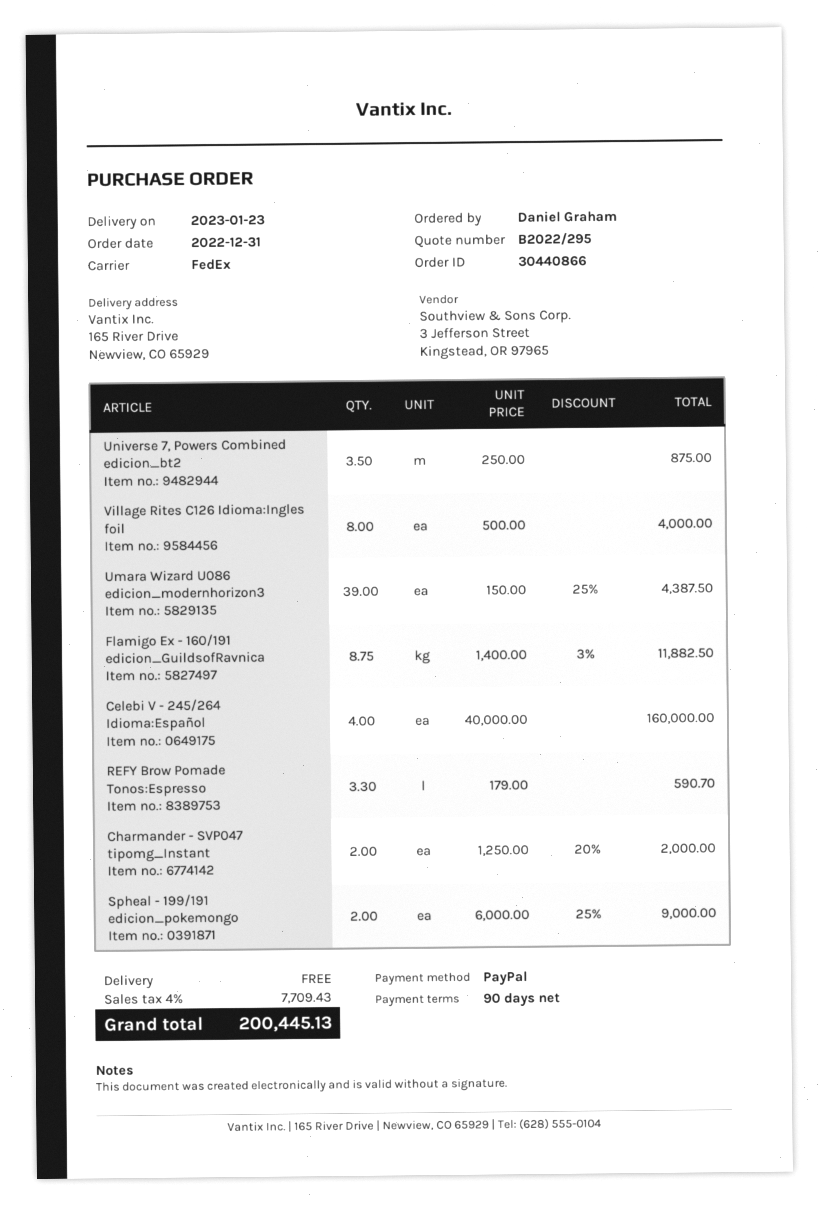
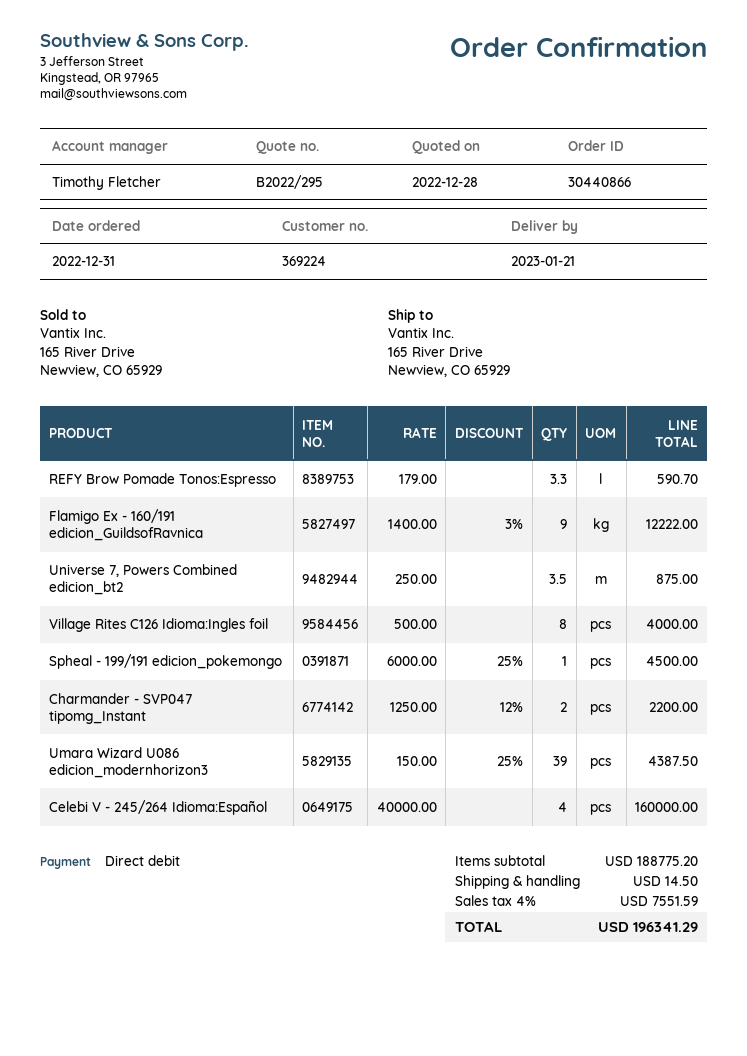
delivery date: 2023-01-23 -> 2023-01-21
payment method: PayPal -> direct debit
Flamigo Ex - 160/191 edicion_GuildsofRavnica: 8.75 x 1400.00 - 3% = 11882.50 -> 9 x 1400.00 - 3% = 12222.00
Charmander - SVP047 tipomg_Instant: 2 x 1250.00 - 20% = 2000.00 -> 2 x 1250.00 - 12% = 2200.00
Spheal - 199/191 edicion_pokemongo: 2 x 6000.00 - 25% = 9000.00 -> 1 x 6000.00 - 25% = 4500.00
shipping: 0.00 -> 14.50
tax: 4% = 7709.43 -> 4% = 7551.59
total: 200445.13 -> 196341.29

